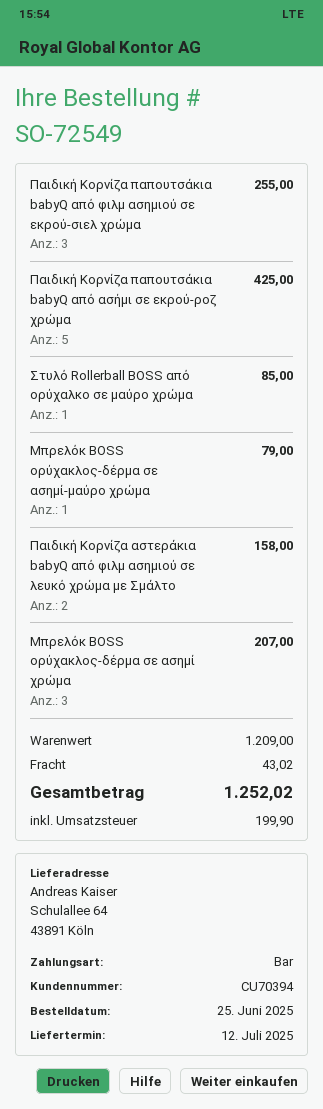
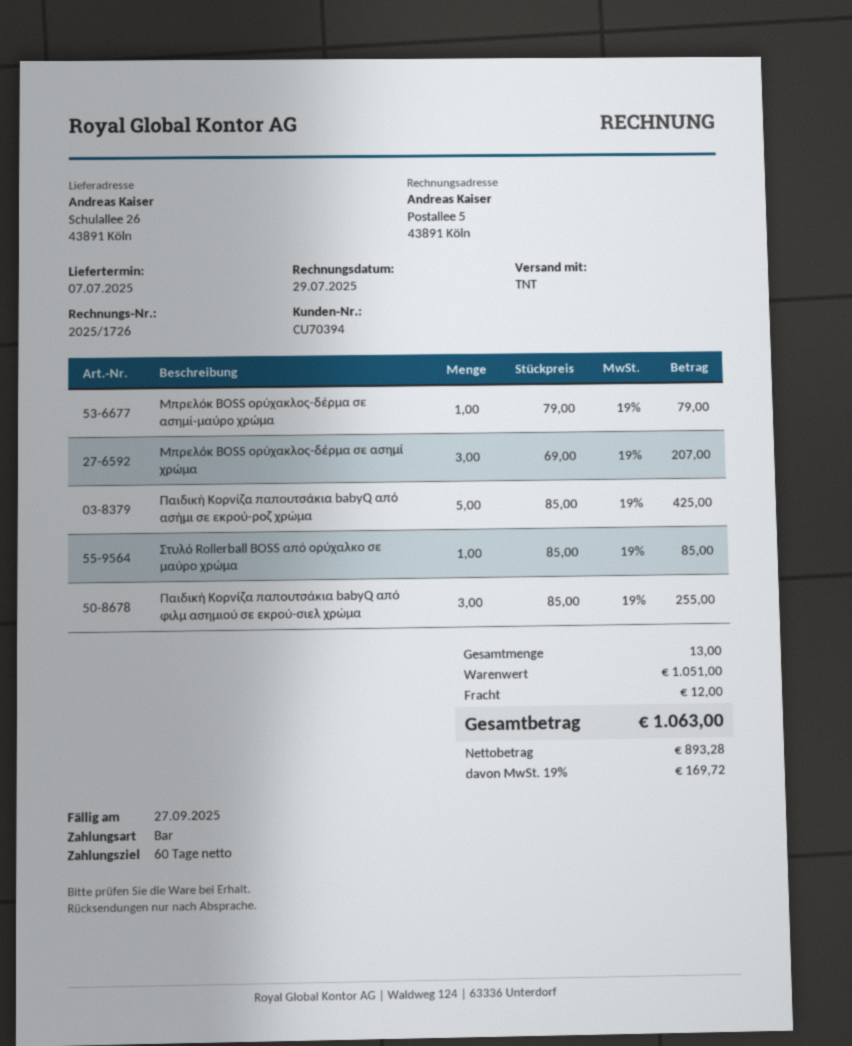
delivery date: 2025-07-12 -> 2025-07-07
ship to: Schulallee 64, 43891 Köln -> Schulallee 26, 43891 Köln
Παιδική Κορνίζα αστεράκια babyQ από φιλμ ασημιού σε λευκό χρώμα με Σμάλτο: 2 for 158.00 -> none
subtotal: 1209.00 -> 1051.00
shipping: 43.02 -> 12.00
tax: 199.90 -> 169.72
total: 1252.02 -> 1063.00

